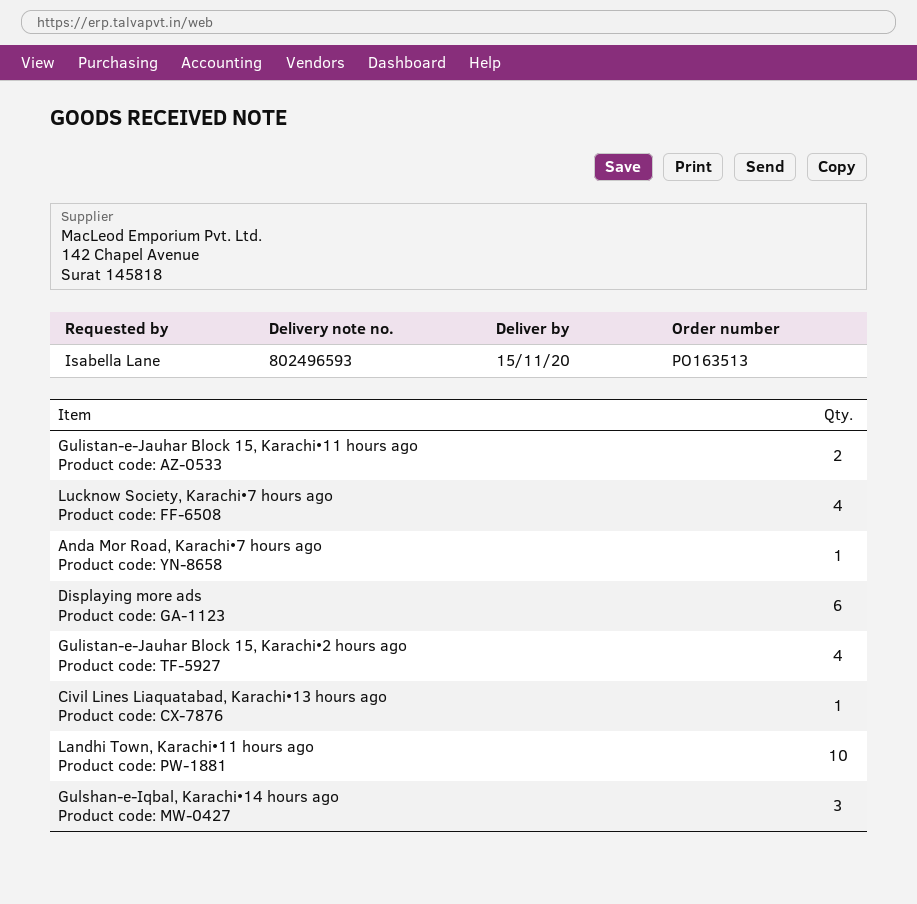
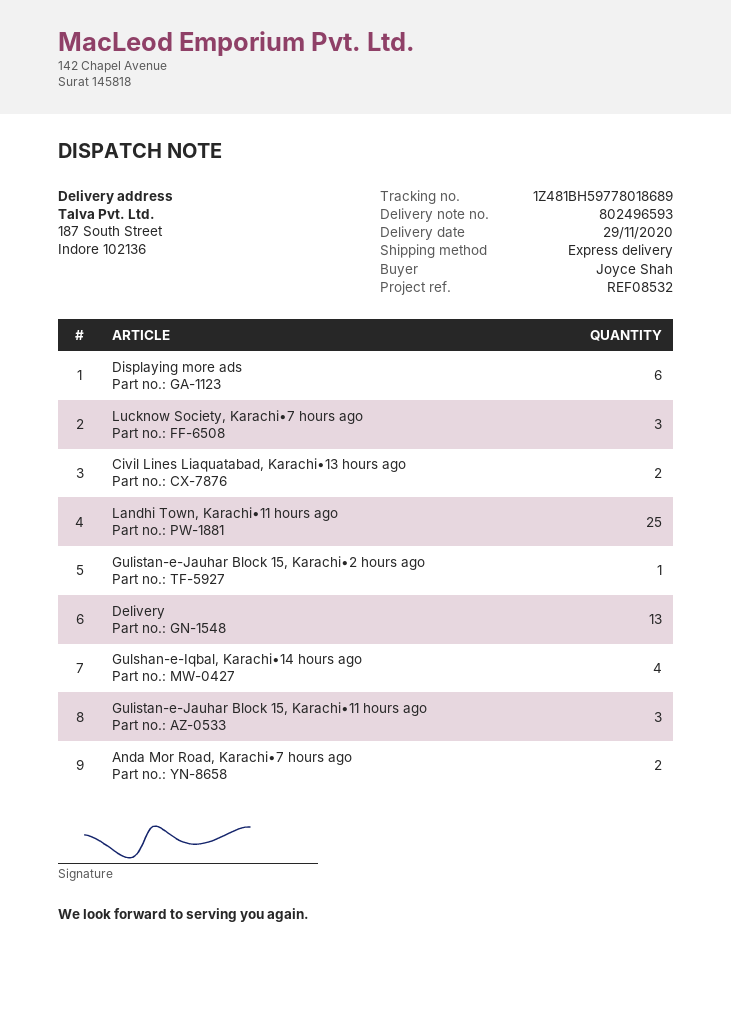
delivery date: 2020-11-15 -> 2020-11-29
ordered by: Isabella Lane -> Joyce Shah
Gulistan-e-Jauhar Block 15, Karachi•11 hours ago: 2 -> 3
Lucknow Society, Karachi•7 hours ago: 4 -> 3
Anda Mor Road, Karachi•7 hours ago: 1 -> 2
Gulistan-e-Jauhar Block 15, Karachi•2 hours ago: 4 -> 1
Civil Lines Liaquatabad, Karachi•13 hours ago: 1 -> 2
Landhi Town, Karachi•11 hours ago: 10 -> 25
Gulshan-e-Iqbal, Karachi•14 hours ago: 3 -> 4
Delivery: none -> 13

